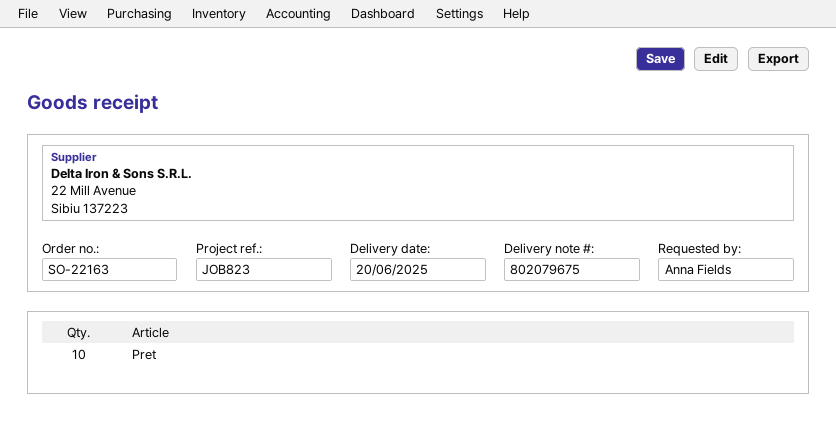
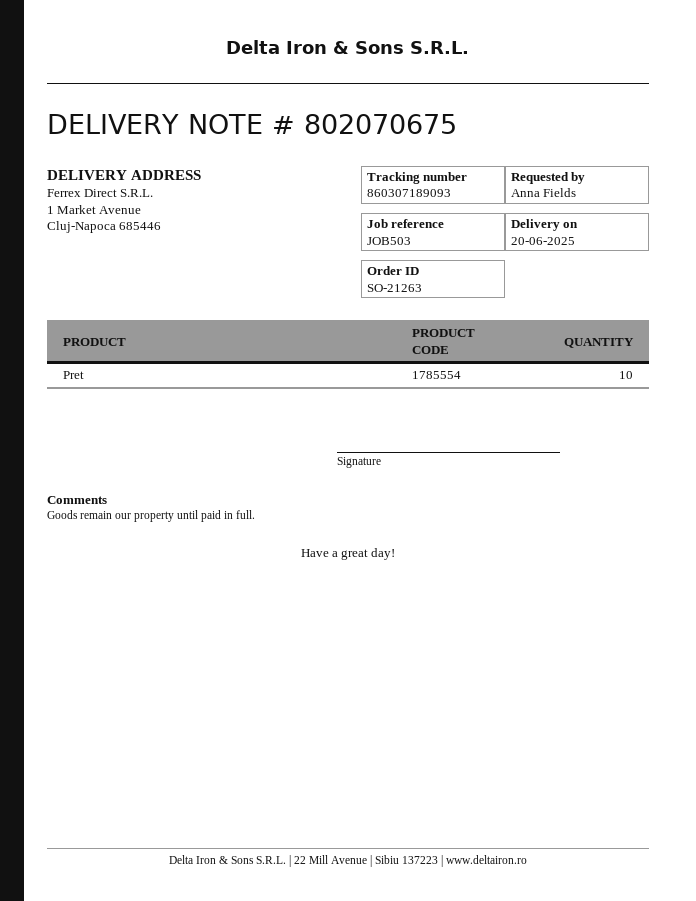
order number: SO-22163 -> SO-21263
delivery note number: 802079675 -> 802070675
reference: JOB823 -> JOB503

